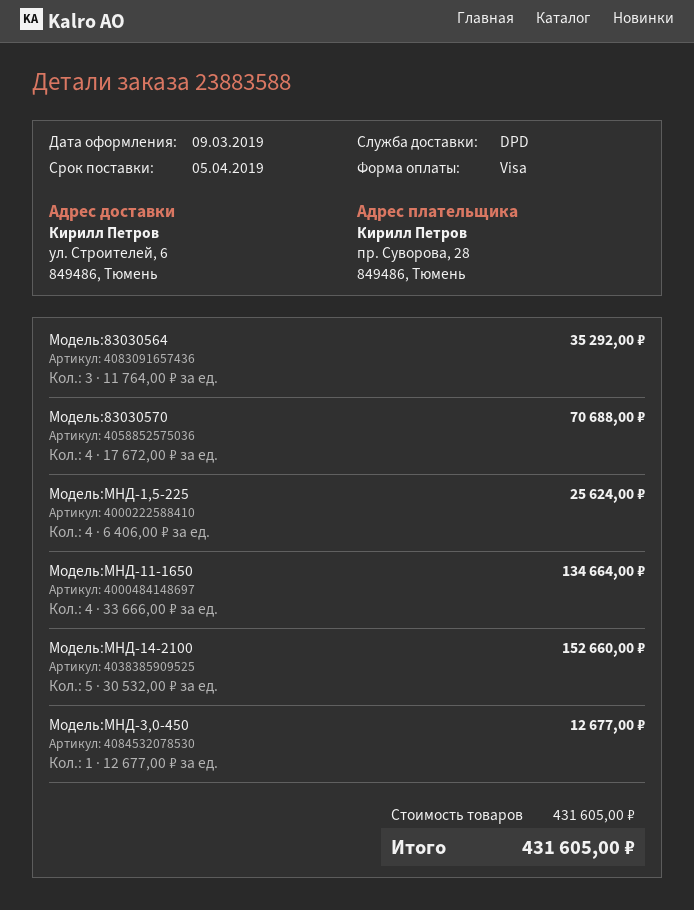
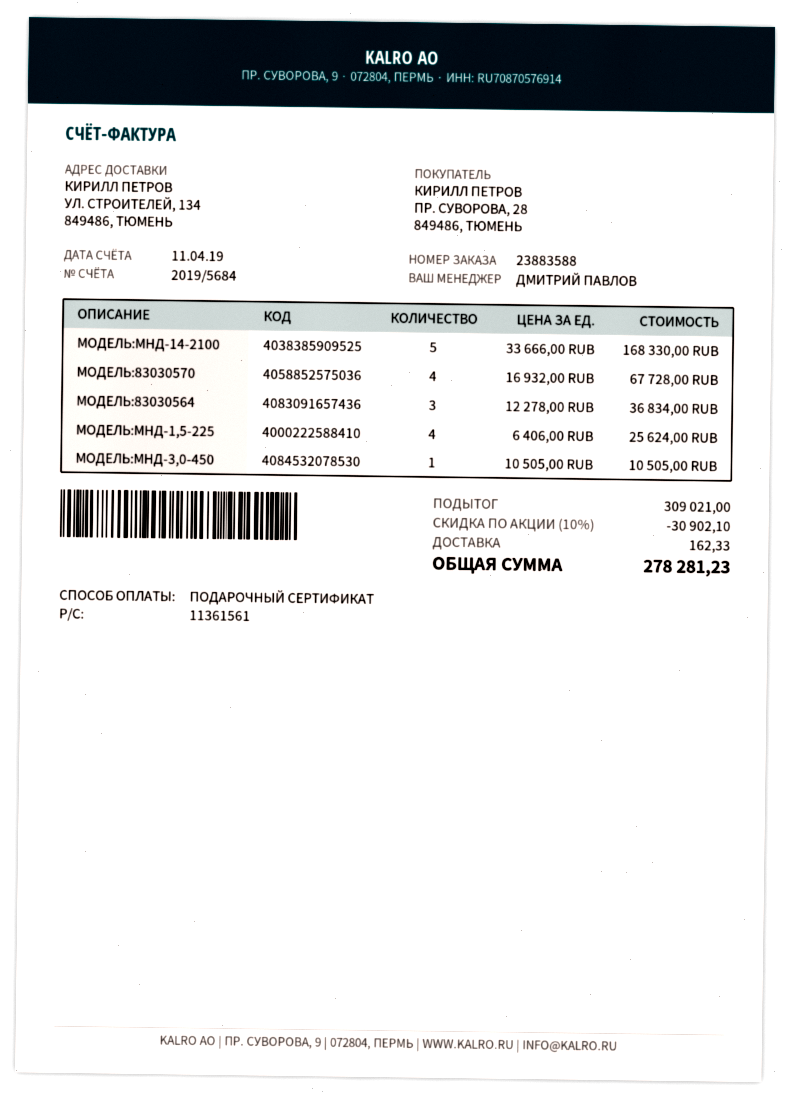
payment method: Visa -> gift card
ship to: ул. Строителей, 6, 849486, Тюмень -> УЛ. СТРОИТЕЛЕЙ, 134, 849486, ТЮМЕНЬ
Модель:83030564: 3 x 11764.00 = 35292.00 -> 3 x 12278.00 = 36834.00
Модель:83030570: 4 x 17672.00 = 70688.00 -> 4 x 16932.00 = 67728.00
Модель:МНД-11-1650: 4 x 33666.00 = 134664.00 -> none
Модель:МНД-14-2100: 5 x 30532.00 = 152660.00 -> 5 x 33666.00 = 168330.00
Модель:МНД-3,0-450: 1 x 12677.00 = 12677.00 -> 1 x 10505.00 = 10505.00
subtotal: 431605.00 -> 309021.00
discount: none -> 10% = 30902.10
shipping: none -> 162.33
total: 431605.00 -> 278281.23

